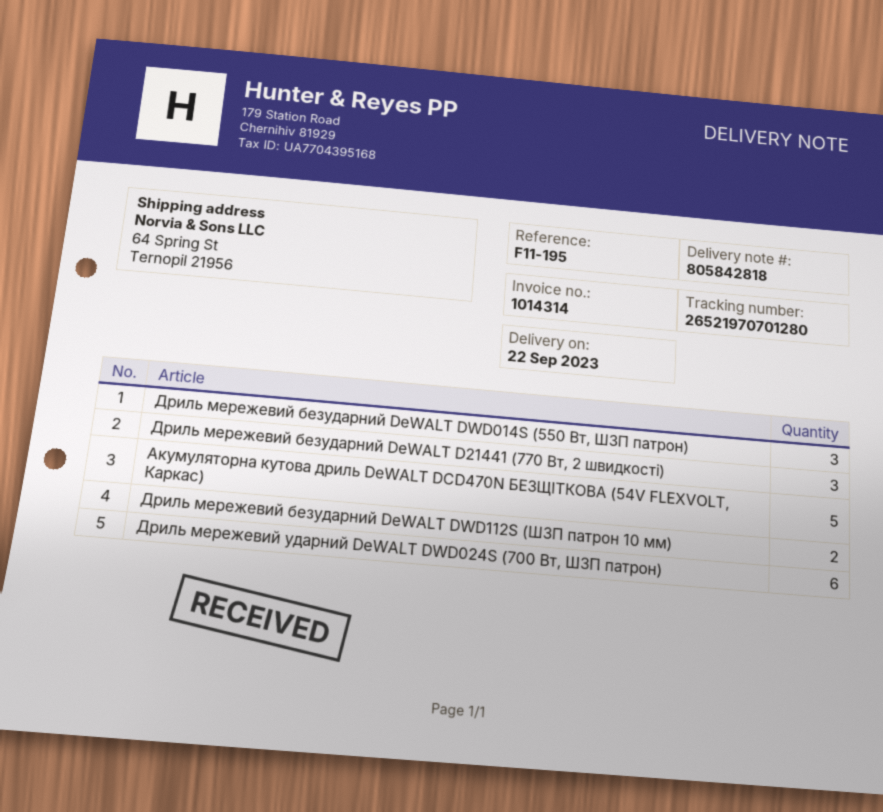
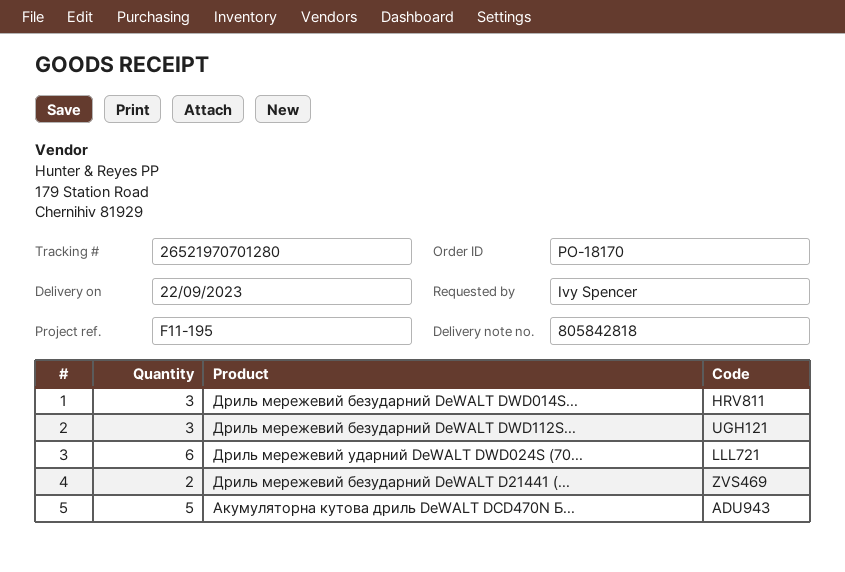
Дриль мережевий безударний DeWALT D21441 (770 Вт, 2 швидкості): 3 -> 2
Дриль мережевий безударний DeWALT DWD112S (ШЗП патрон 10 мм): 2 -> 3

